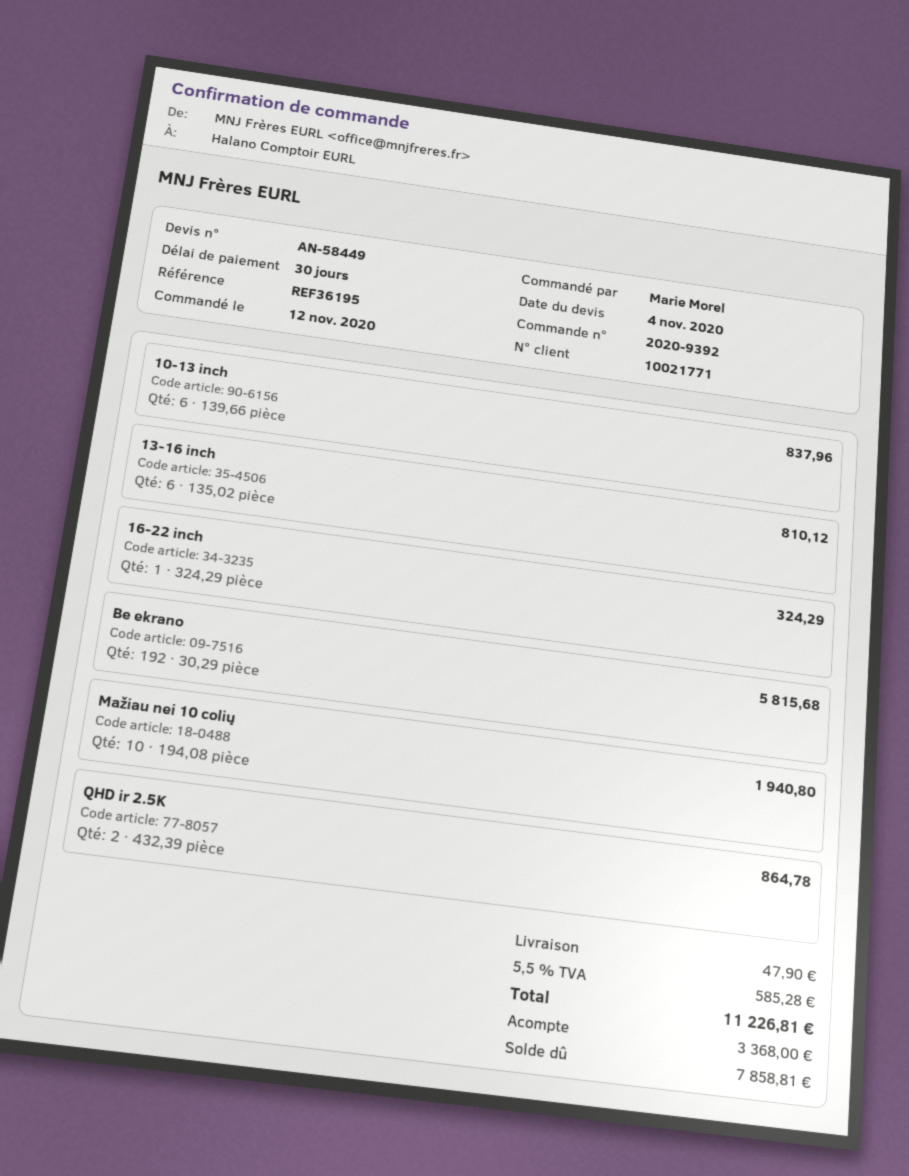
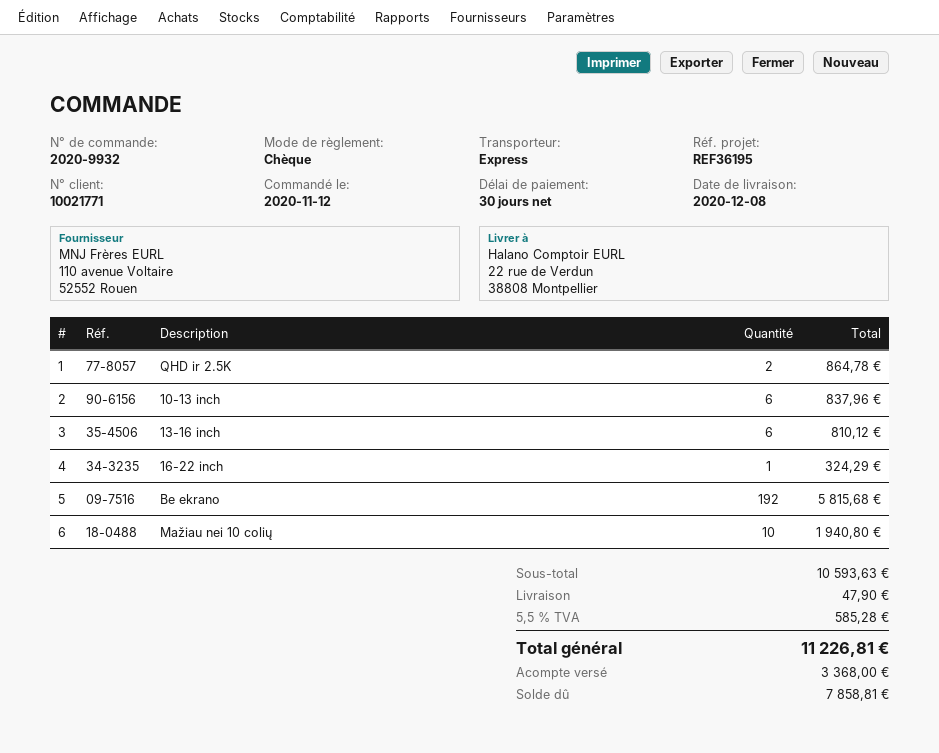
order number: 2020-9392 -> 2020-9932

